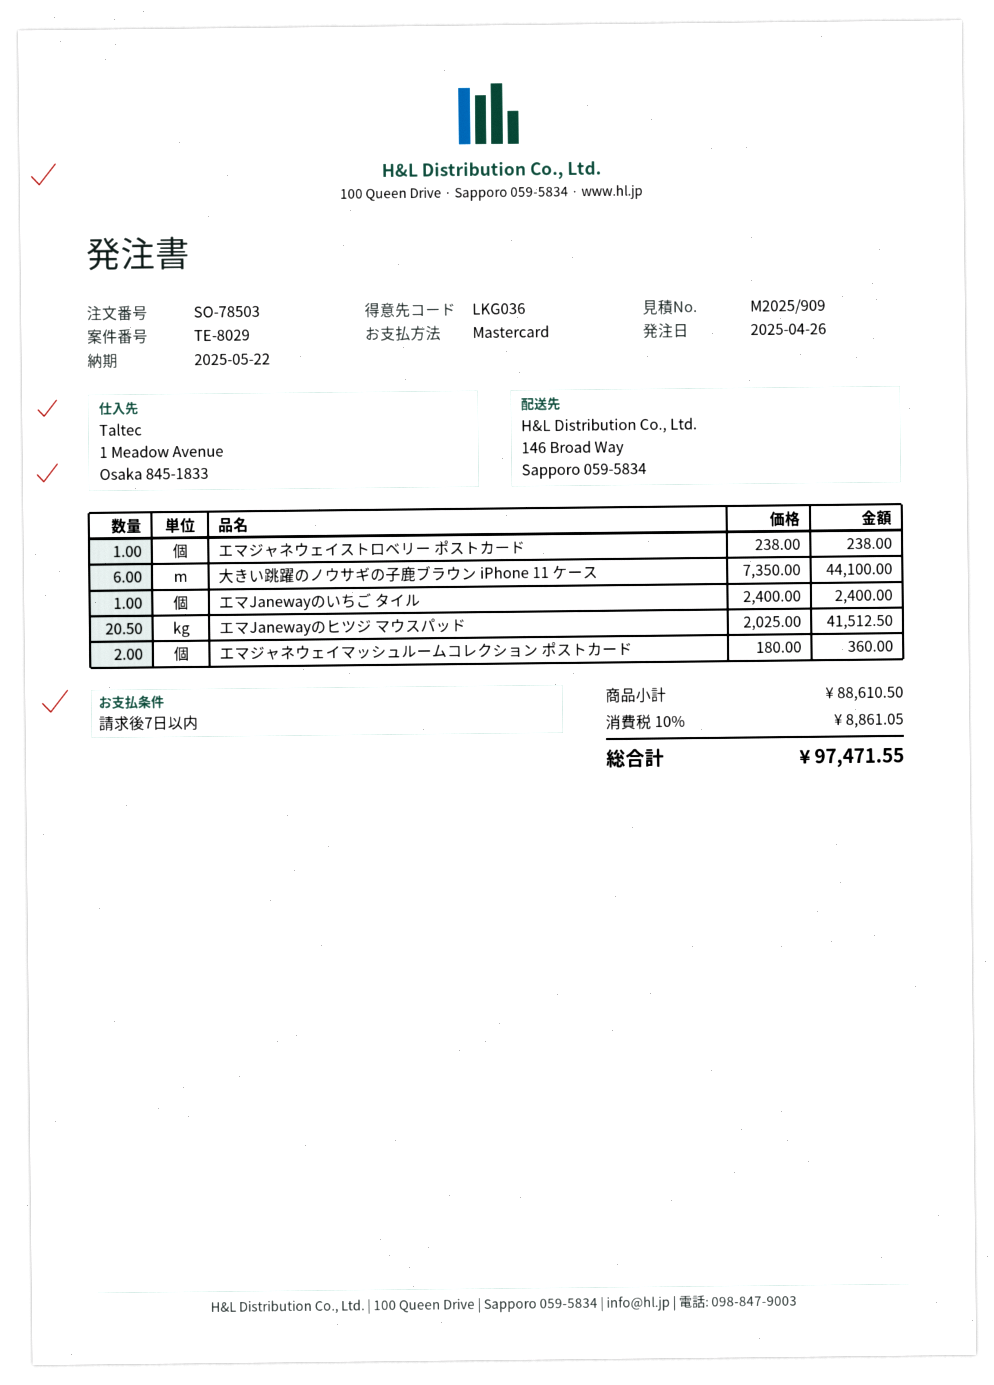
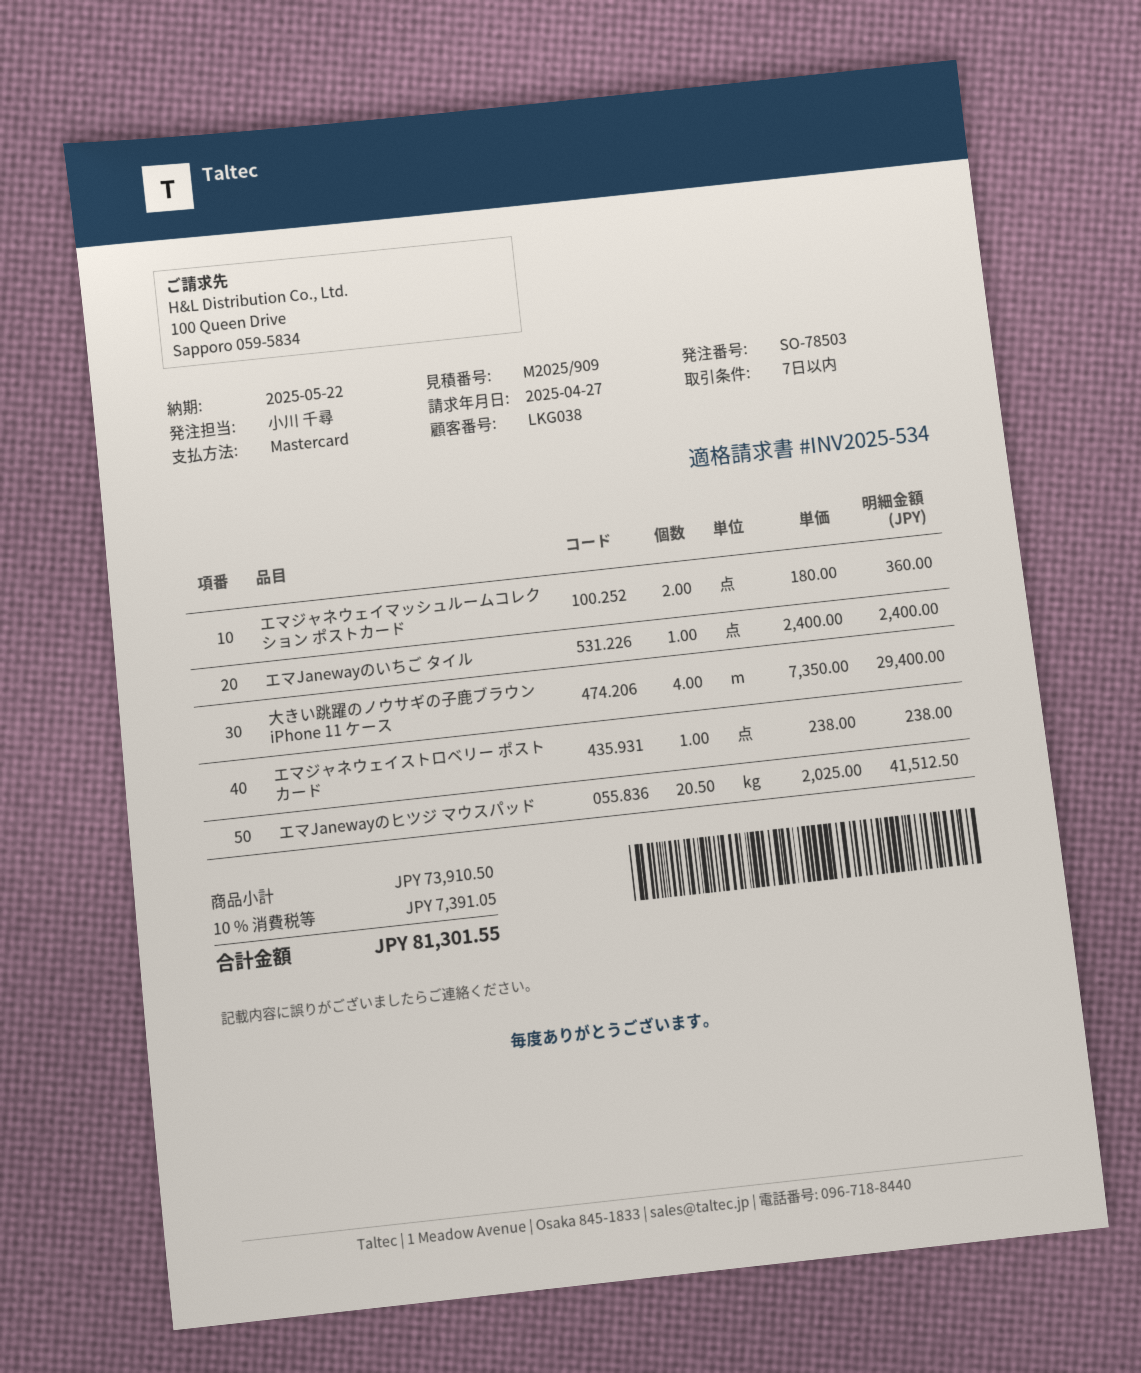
customer number: LKG036 -> LKG038
大きい跳躍のノウサギの子鹿ブラウン iPhone 11 ケース: 6 x 7350.00 = 44100.00 -> 4 x 7350.00 = 29400.00
subtotal: 88610.50 -> 73910.50
tax: 10% = 8861.05 -> 10% = 7391.05
total: 97471.55 -> 81301.55

